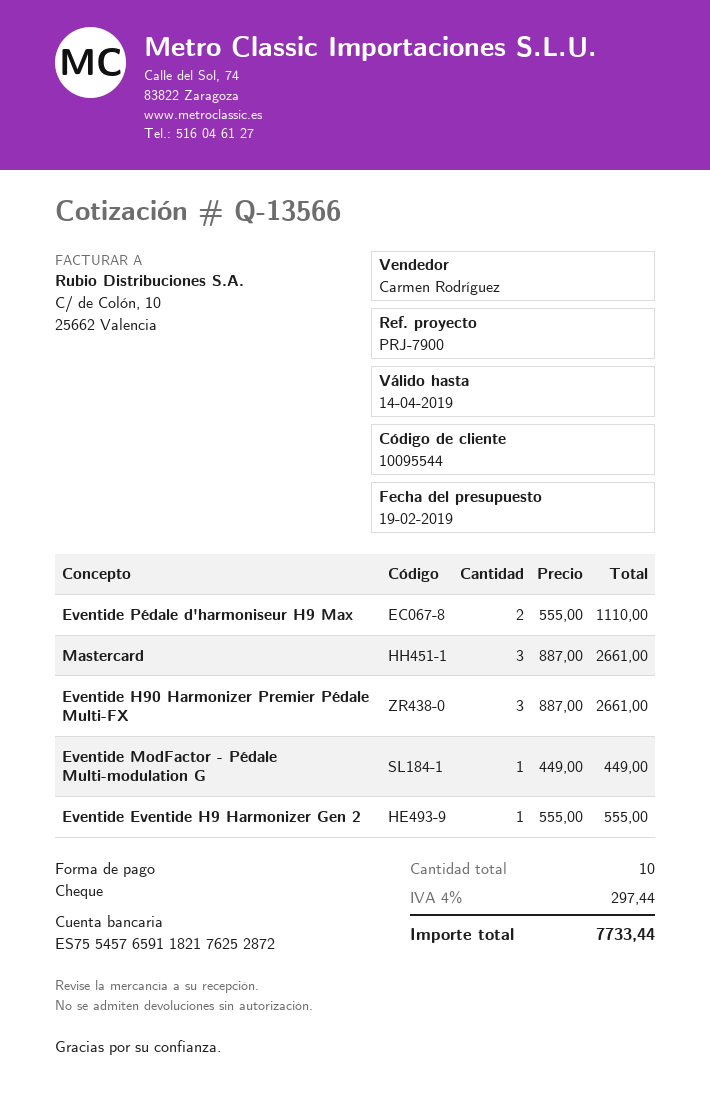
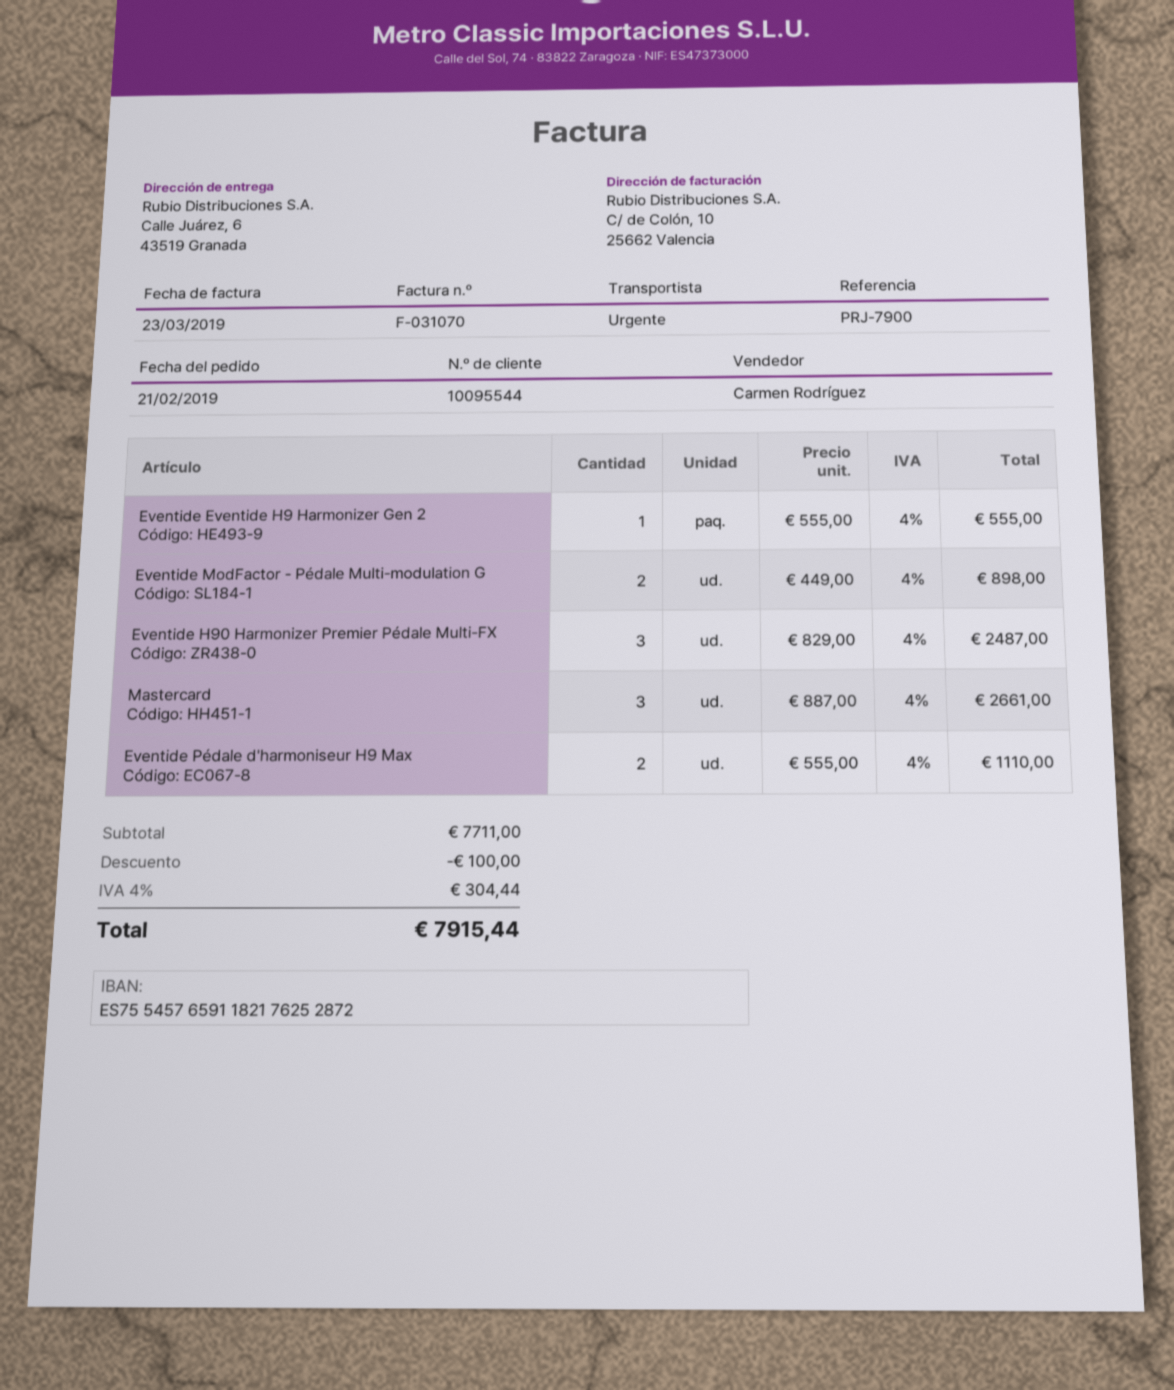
Eventide H90 Harmonizer Premier Pédale Multi-FX: 3 x 887.00 = 2661.00 -> 3 x 829.00 = 2487.00
Eventide ModFactor - Pédale Multi-modulation G: 1 x 449.00 = 449.00 -> 2 x 449.00 = 898.00
discount: none -> 100.00
tax: 4% = 297.44 -> 4% = 304.44
total: 7733.44 -> 7915.44

